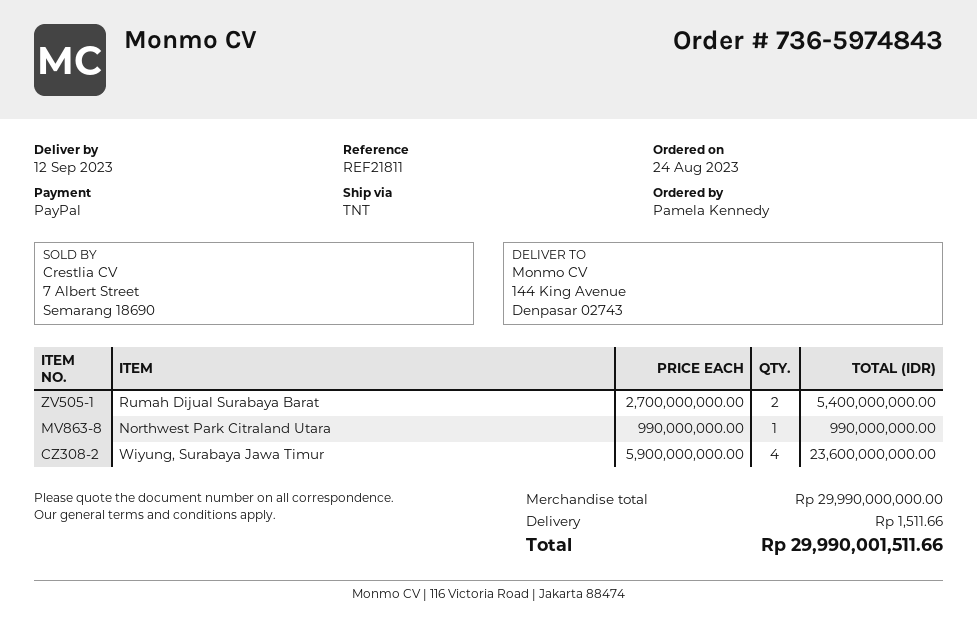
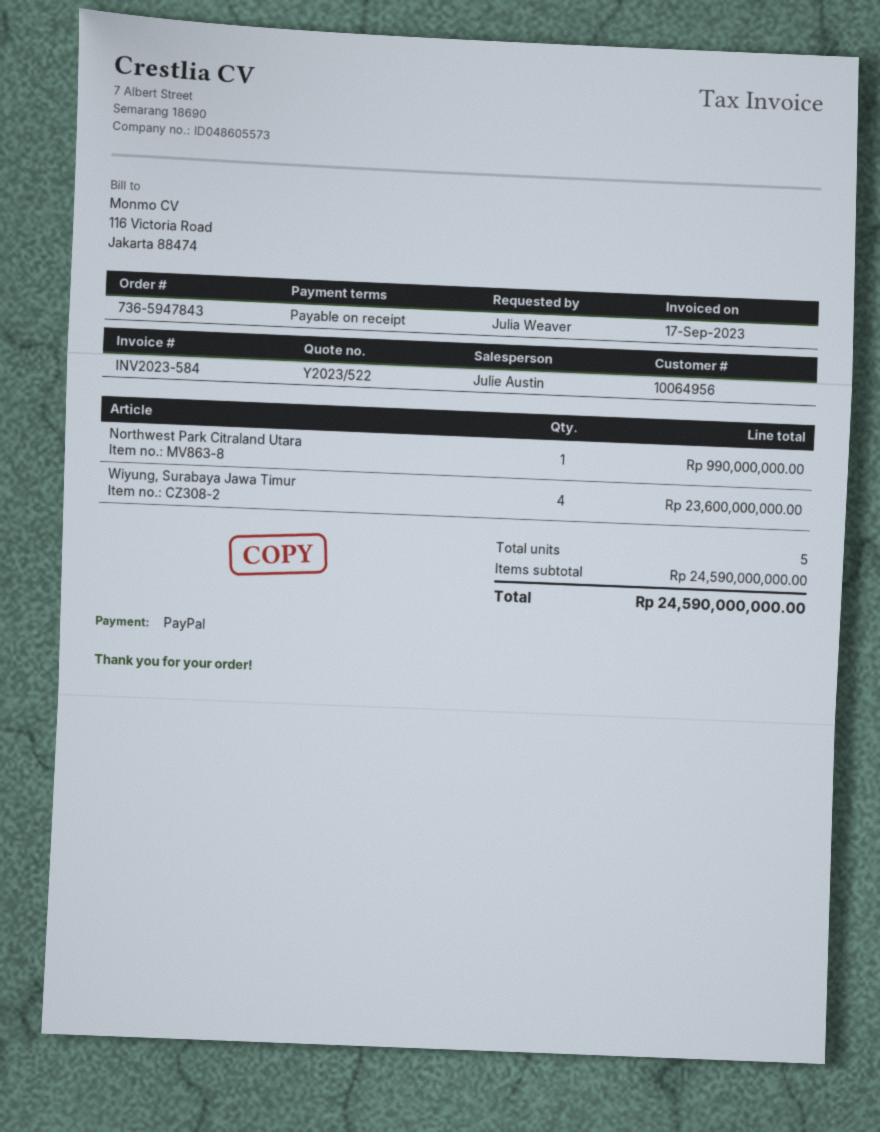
order number: 736-5974843 -> 736-5947843
ordered by: Pamela Kennedy -> Julia Weaver
Rumah Dijual Surabaya Barat: 2 for 5400000000.00 -> none
subtotal: 29990000000.00 -> 24590000000.00
shipping: 1511.66 -> none
total: 29990001511.66 -> 24590000000.00

